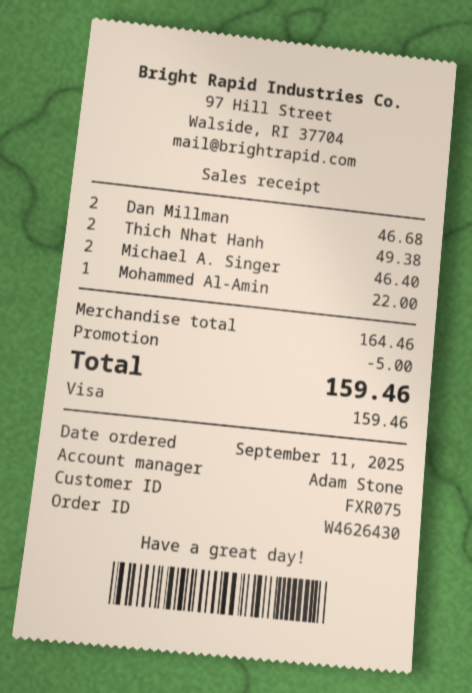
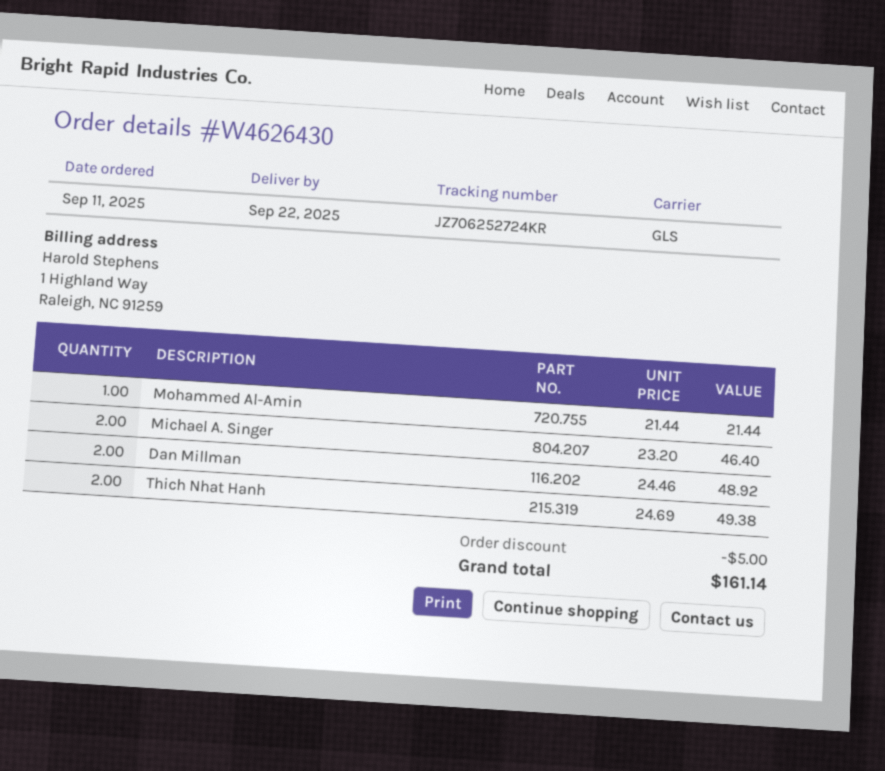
Dan Millman: 2 for 46.68 -> 2 for 48.92
Mohammed Al-Amin: 1 for 22.00 -> 1 for 21.44
total: 159.46 -> 161.14

